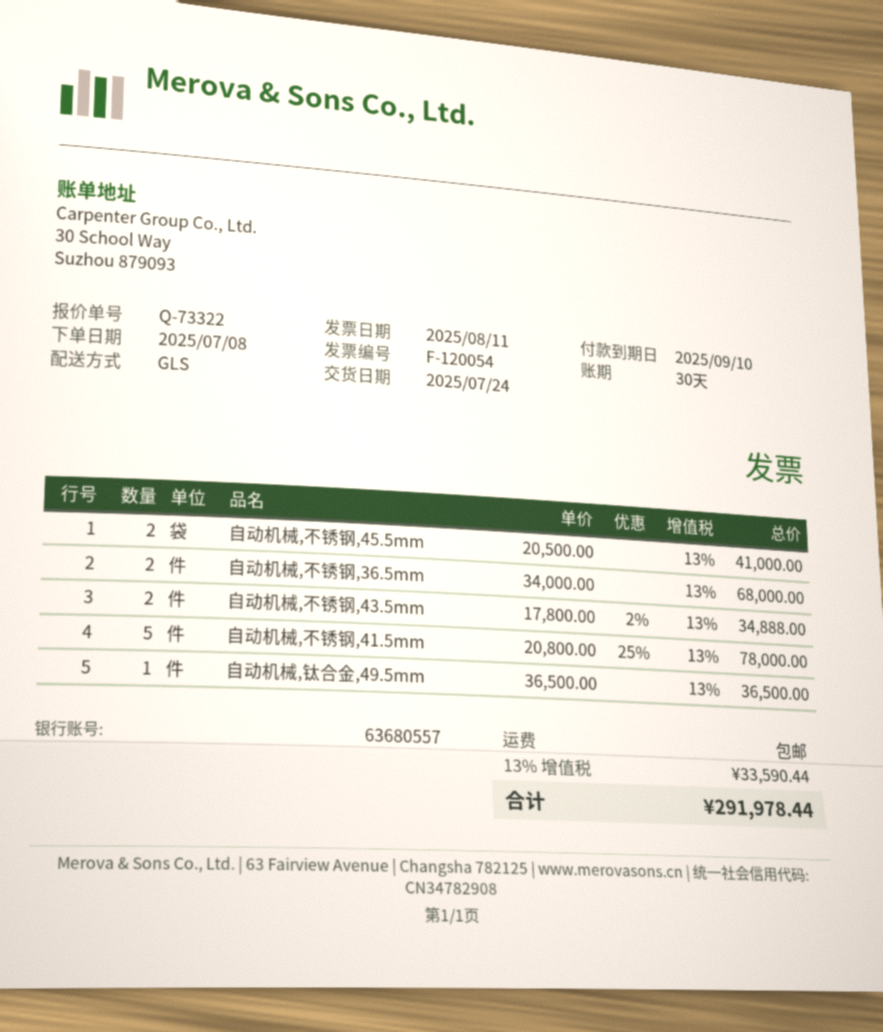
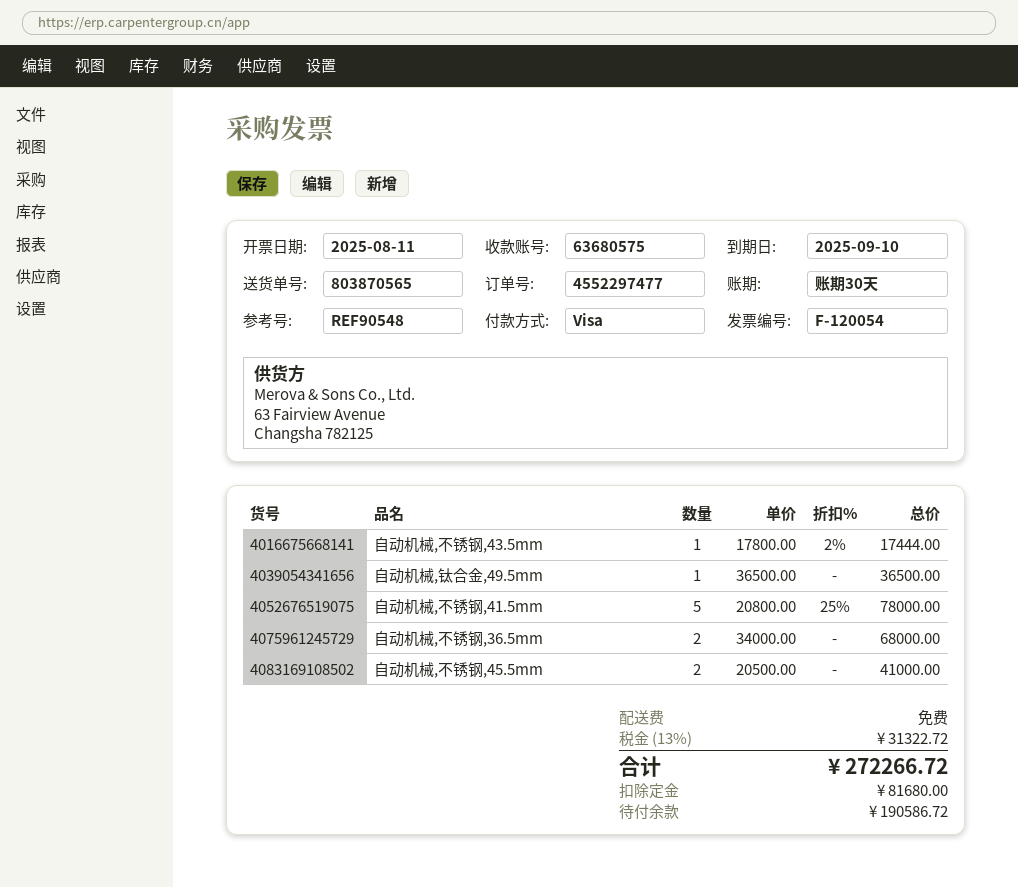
bank account: 63680557 -> 63680575
自动机械,不锈钢,43.5mm: 2 x 17800.00 - 2% = 34888.00 -> 1 x 17800.00 - 2% = 17444.00
tax: 13% = 33590.44 -> 13% = 31322.72
total: 291978.44 -> 272266.72

